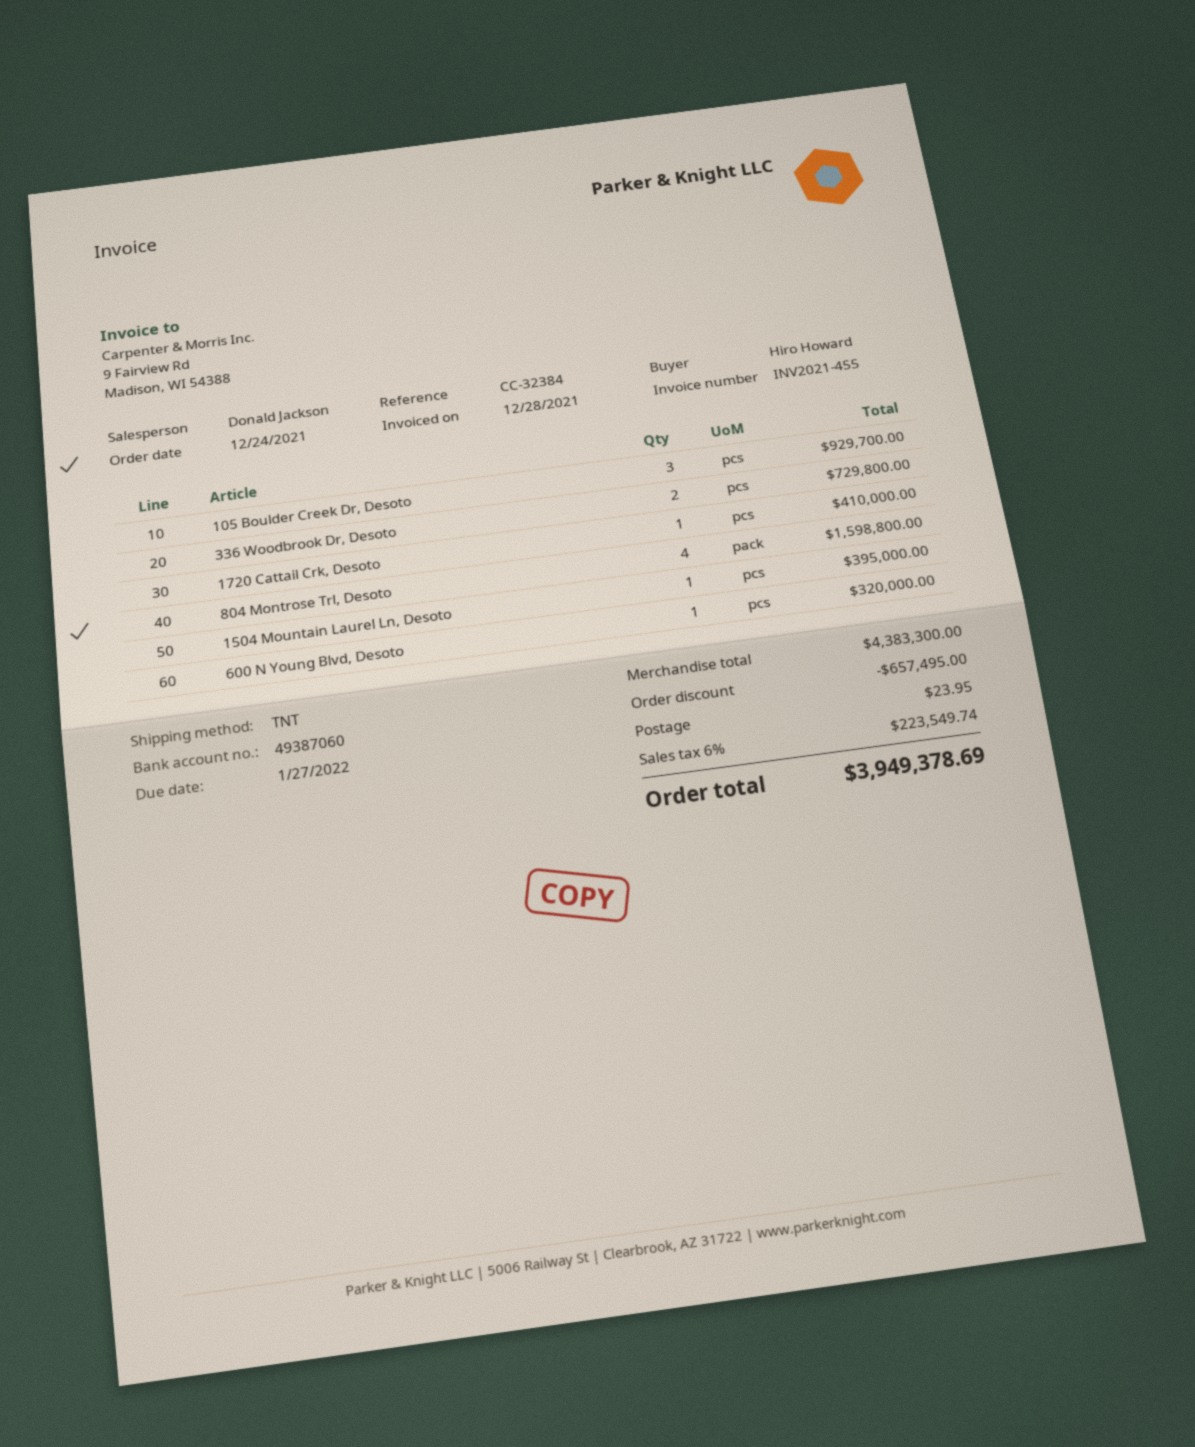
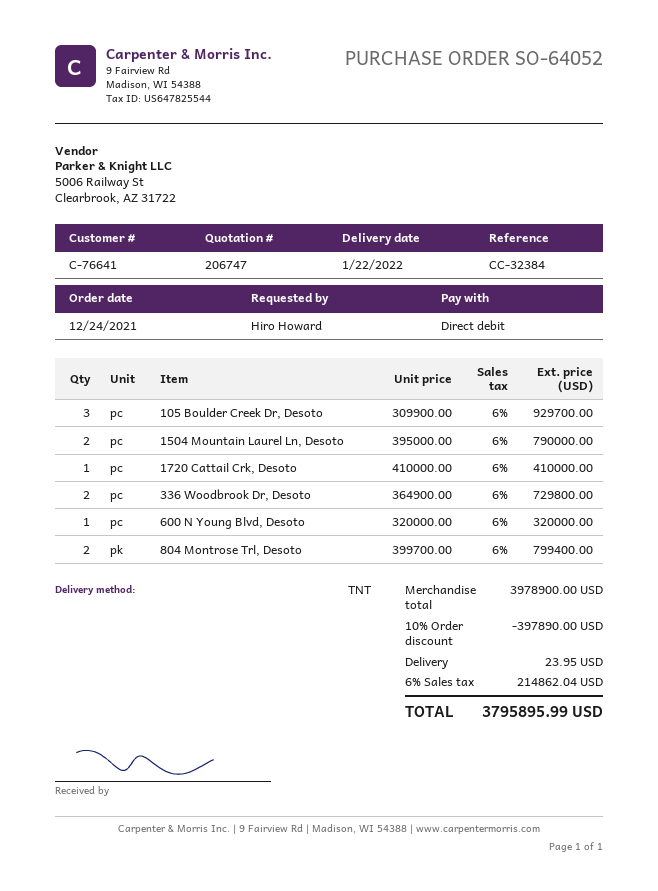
804 Montrose Trl, Desoto: 4 for 1598800.00 -> 2 for 799400.00
1504 Mountain Laurel Ln, Desoto: 1 for 395000.00 -> 2 for 790000.00
subtotal: 4383300.00 -> 3978900.00
discount: 657495.00 -> 397890.00
tax: 6% = 223549.74 -> 6% = 214862.04
total: 3949378.69 -> 3795895.99

